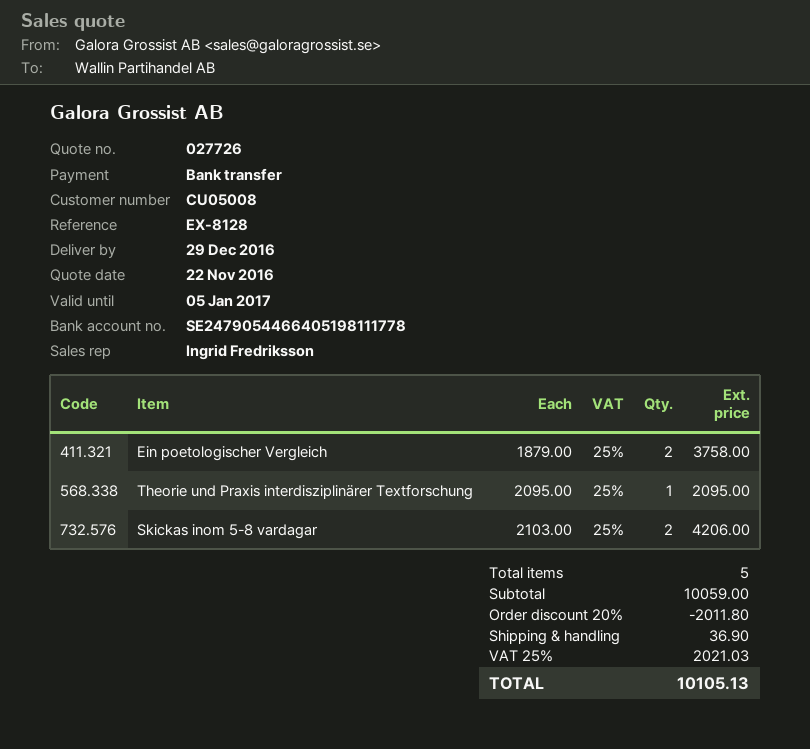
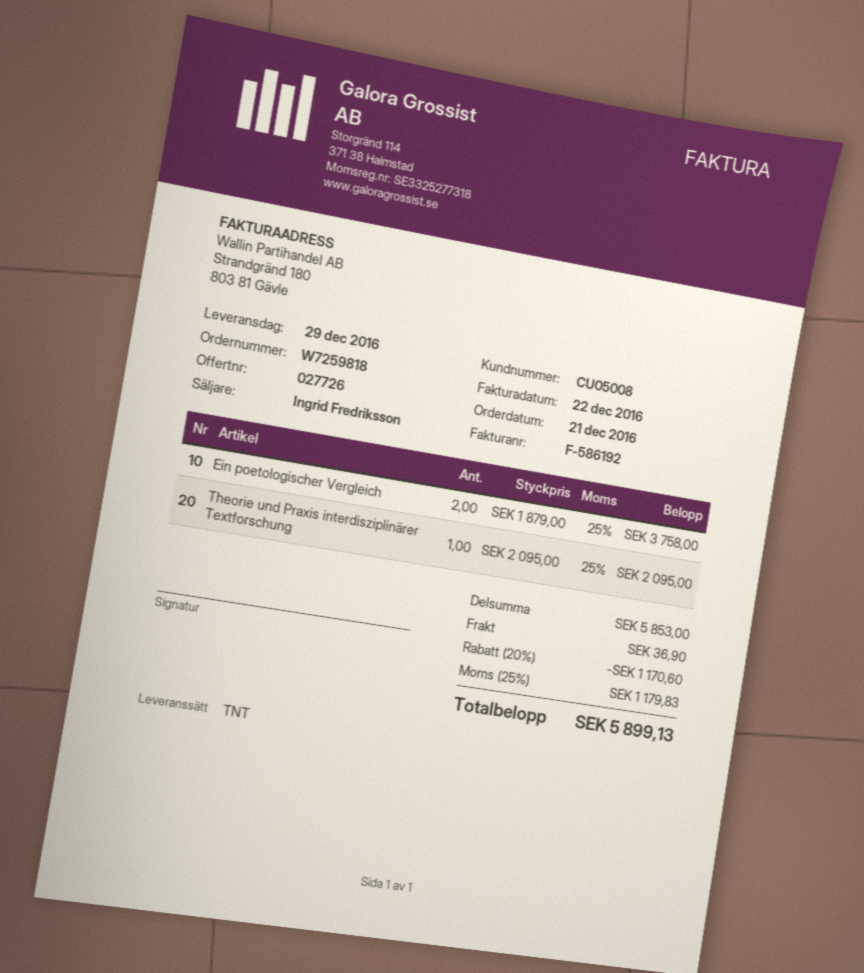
Skickas inom 5-8 vardagar: 2 x 2103.00 = 4206.00 -> none
subtotal: 10059.00 -> 5853.00
discount: 20% = 2011.80 -> 20% = 1170.60
tax: 25% = 2021.03 -> 25% = 1179.83
total: 10105.13 -> 5899.13

